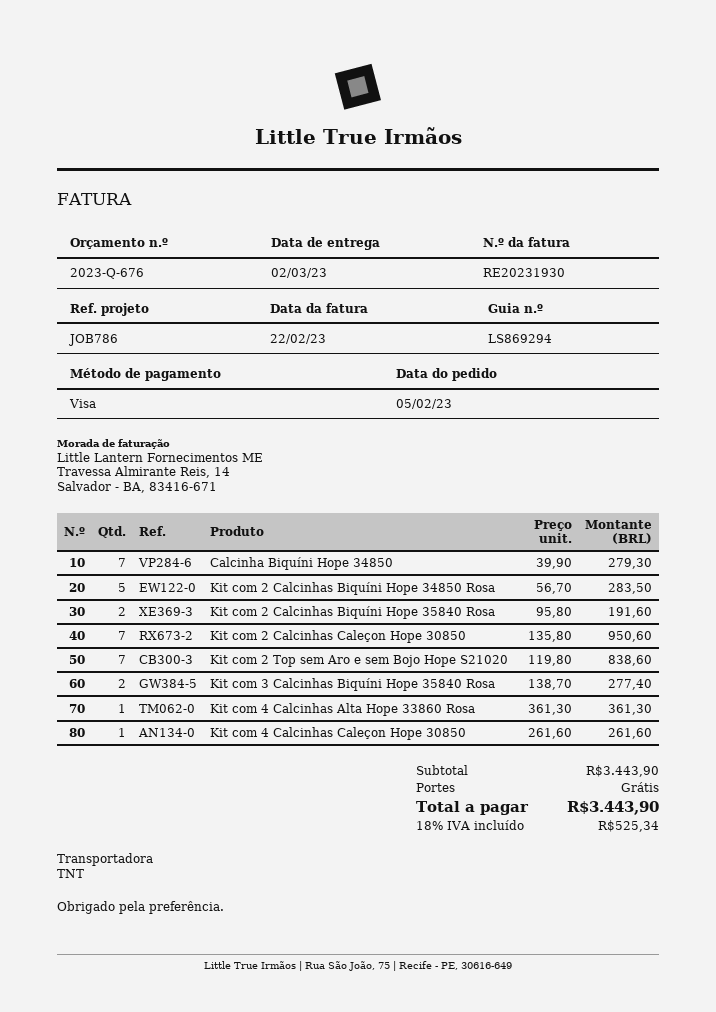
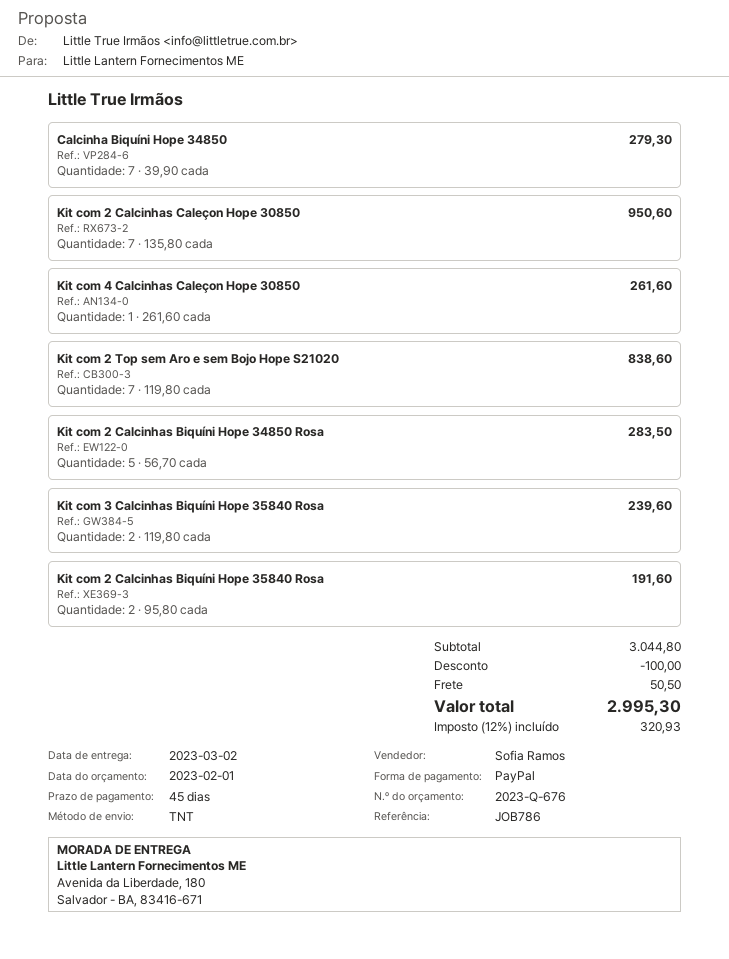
payment method: Visa -> PayPal
Kit com 3 Calcinhas Biquíni Hope 35840 Rosa: 2 x 138.70 = 277.40 -> 2 x 119.80 = 239.60
Kit com 4 Calcinhas Alta Hope 33860 Rosa: 1 x 361.30 = 361.30 -> none
subtotal: 3443.90 -> 3044.80
discount: none -> 100.00
shipping: 0.00 -> 50.50
tax: 18% = 525.34 -> 12% = 320.93
total: 3443.90 -> 2995.30

